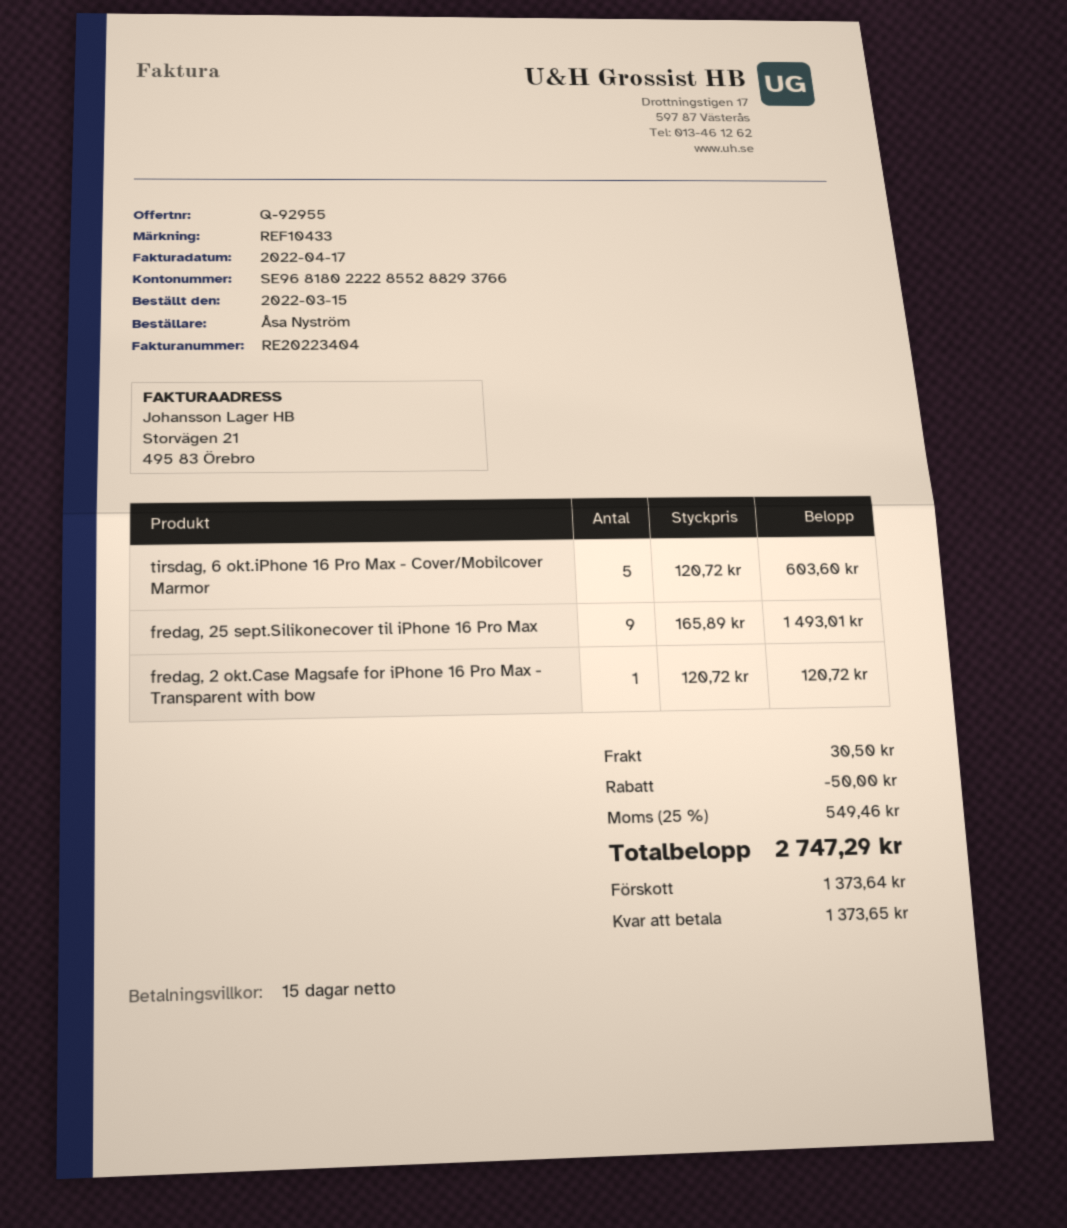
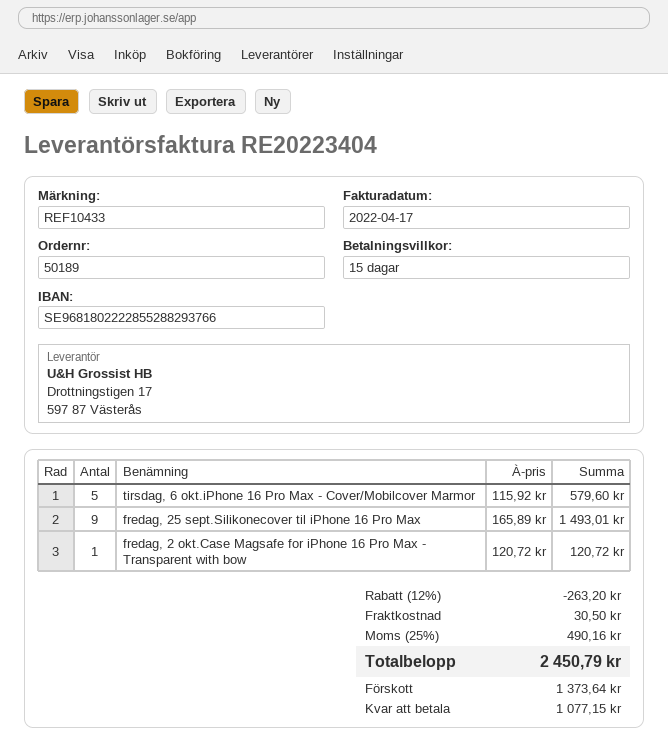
tirsdag, 6 okt.iPhone 16 Pro Max - Cover/Mobilcover Marmor: 5 x 120.72 = 603.60 -> 5 x 115.92 = 579.60
discount: 50.00 -> 263.20
tax: 25% = 549.46 -> 25% = 490.16
total: 2747.29 -> 2450.79
balance: 1373.65 -> 1077.15

